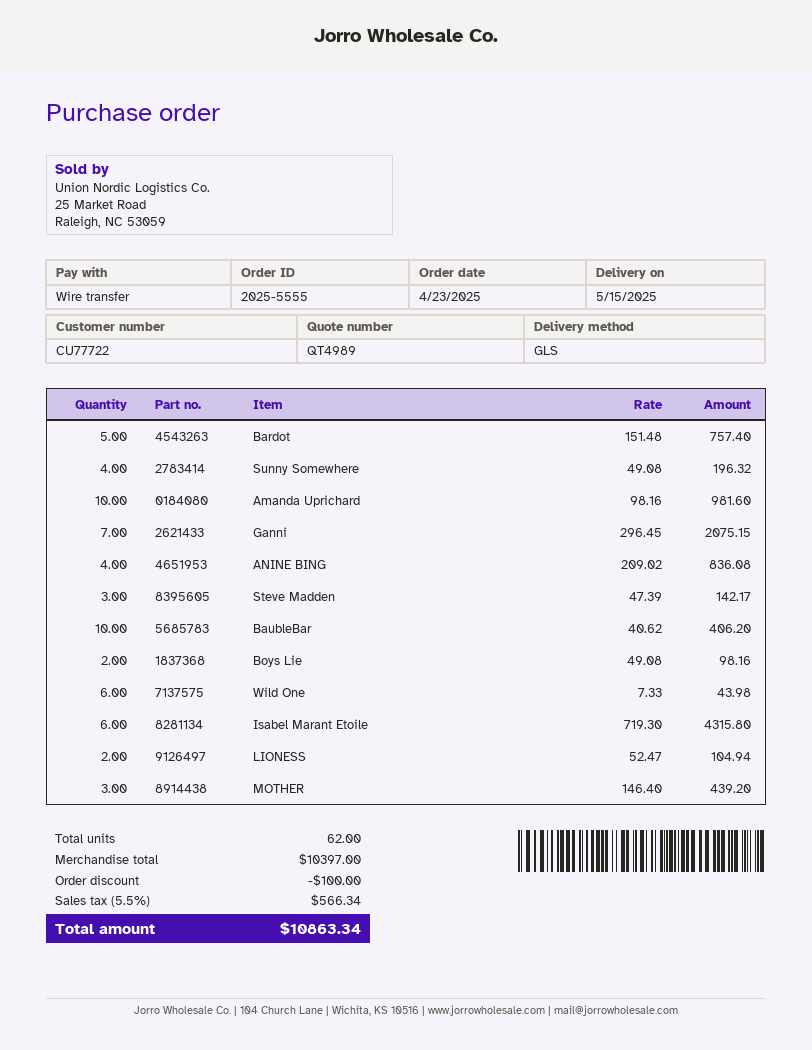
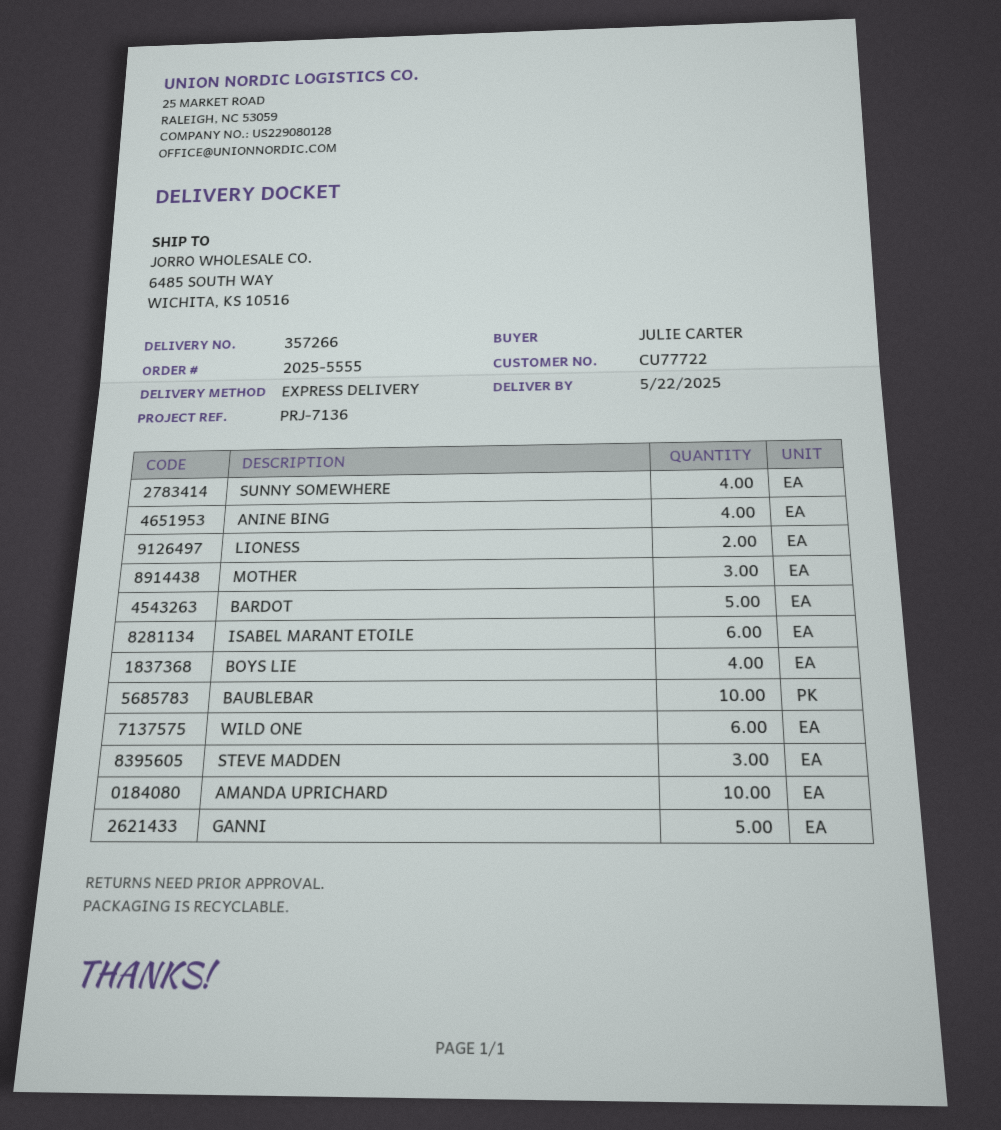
delivery date: 2025-05-15 -> 2025-05-22
shipping method: GLS -> express
Ganni: 7 -> 5
Boys Lie: 2 -> 4

